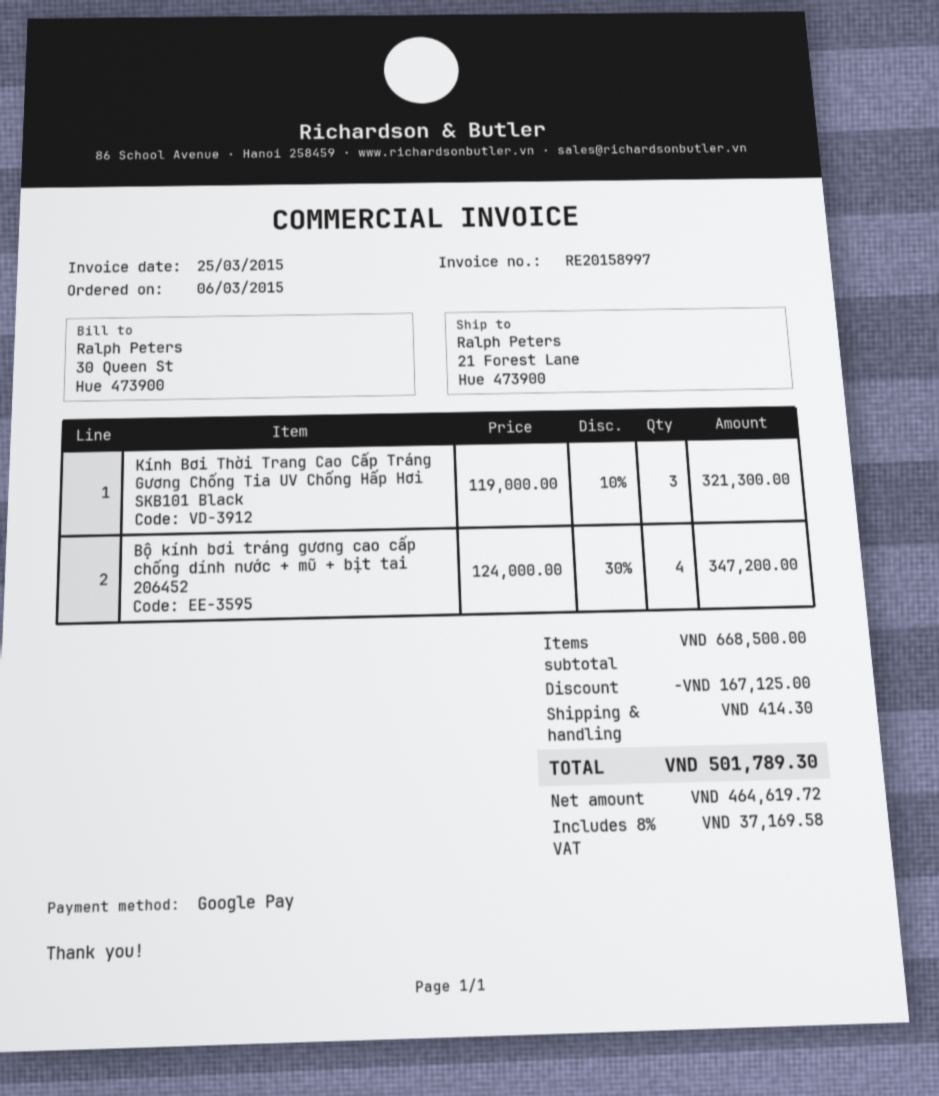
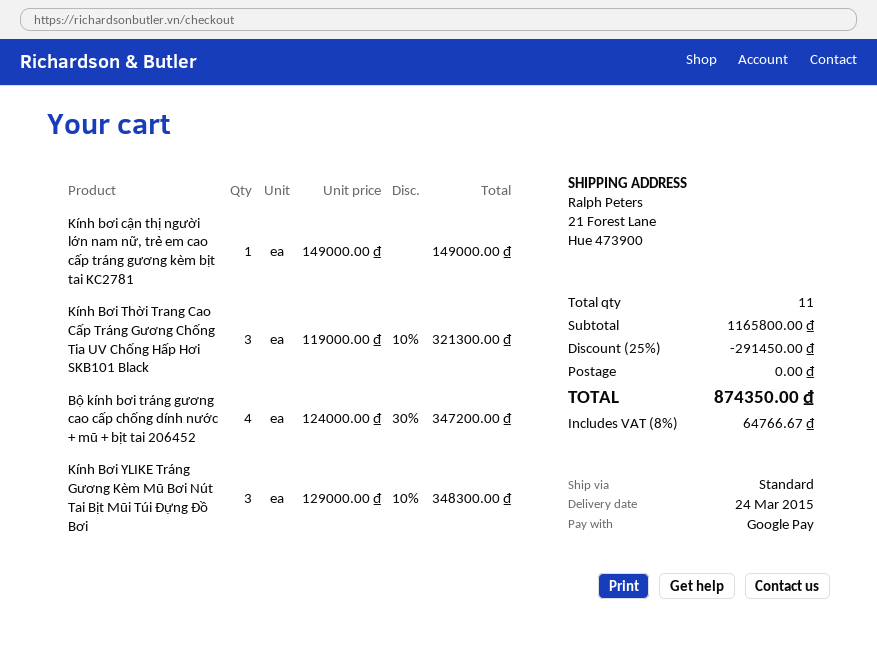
Kính bơi cận thị người lớn nam nữ, trẻ em cao cấp tráng gương kèm bịt tai KC2781: none -> 1 x 149000.00 = 149000.00
Kính Bơi YLIKE Tráng Gương Kèm Mũ Bơi Nút Tai Bịt Mũi Túi Đựng Đồ Bơi: none -> 3 x 129000.00 - 10% = 348300.00
subtotal: 668500.00 -> 1165800.00
discount: 167125.00 -> 291450.00
shipping: 414.30 -> 0.00
tax: 8% = 37169.58 -> 8% = 64766.67
total: 501789.30 -> 874350.00

